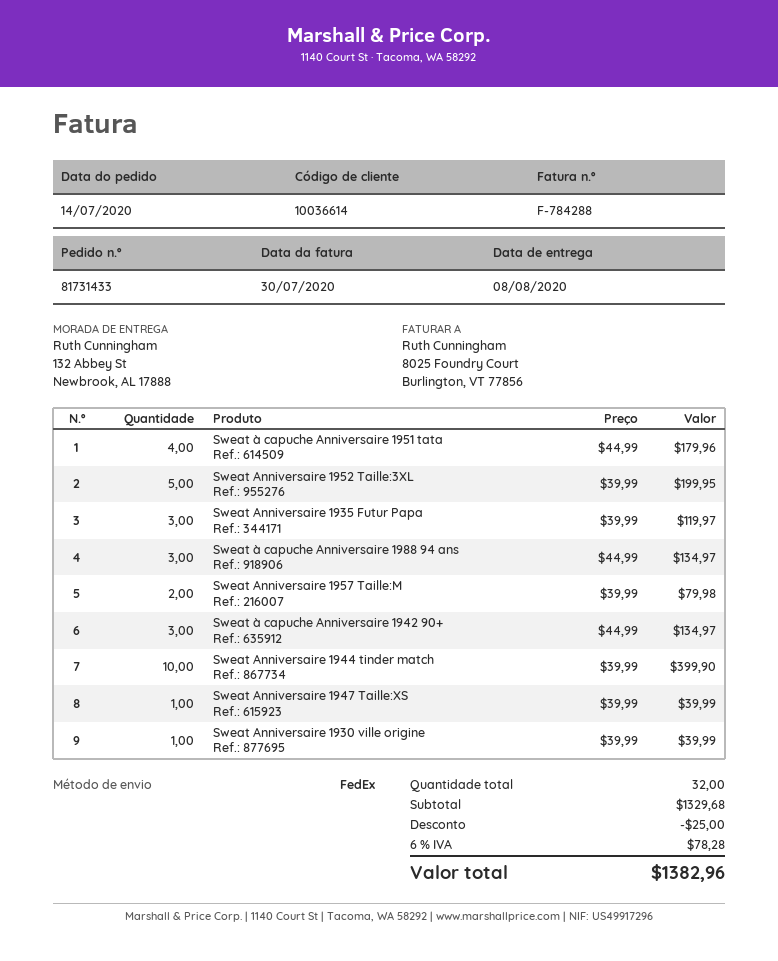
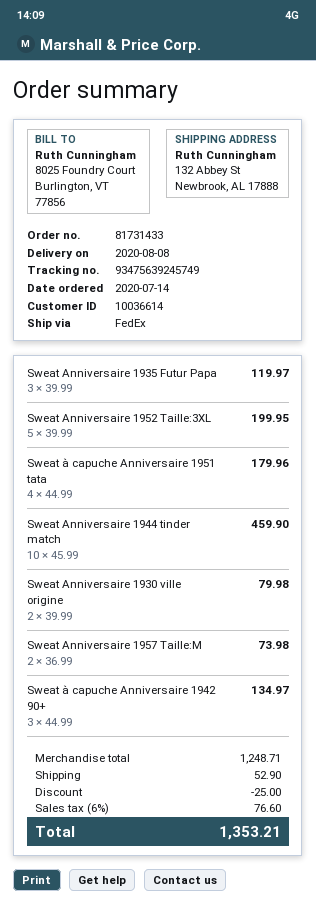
Sweat à capuche Anniversaire 1988 94 ans: 3 x 44.99 = 134.97 -> none
Sweat Anniversaire 1957 Taille:M: 2 x 39.99 = 79.98 -> 2 x 36.99 = 73.98
Sweat Anniversaire 1944 tinder match: 10 x 39.99 = 399.90 -> 10 x 45.99 = 459.90
Sweat Anniversaire 1947 Taille:XS: 1 x 39.99 = 39.99 -> none
Sweat Anniversaire 1930 ville origine: 1 x 39.99 = 39.99 -> 2 x 39.99 = 79.98
subtotal: 1329.68 -> 1248.71
shipping: none -> 52.90
tax: 6% = 78.28 -> 6% = 76.60
total: 1382.96 -> 1353.21

